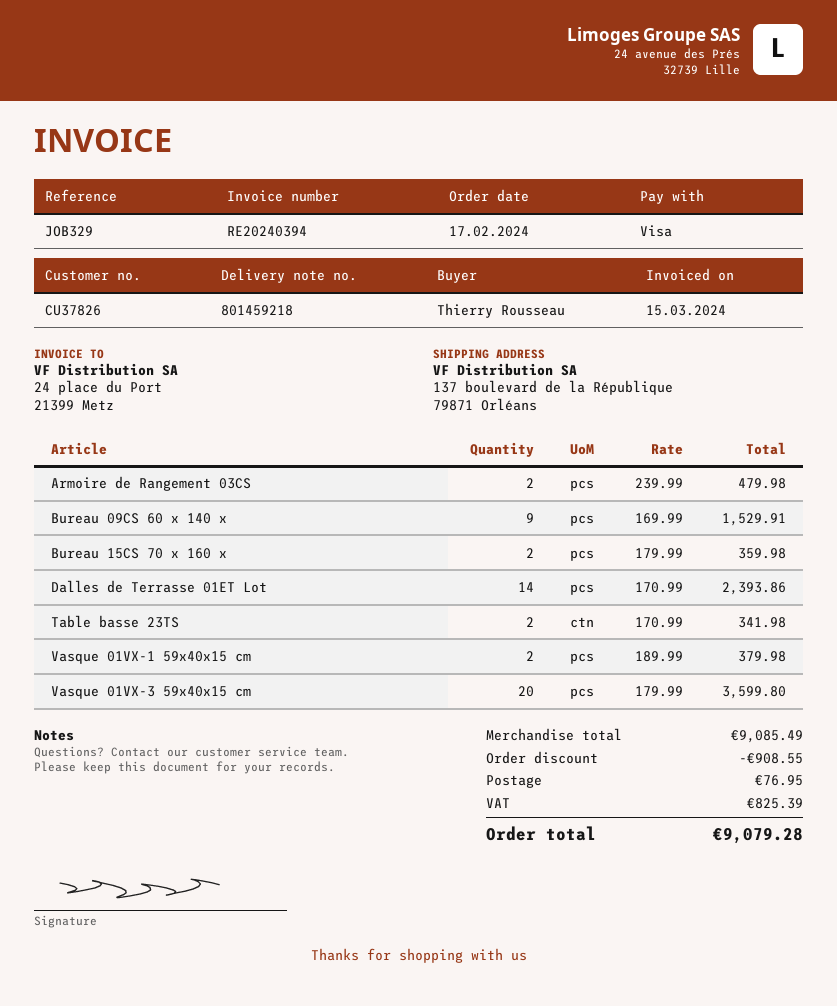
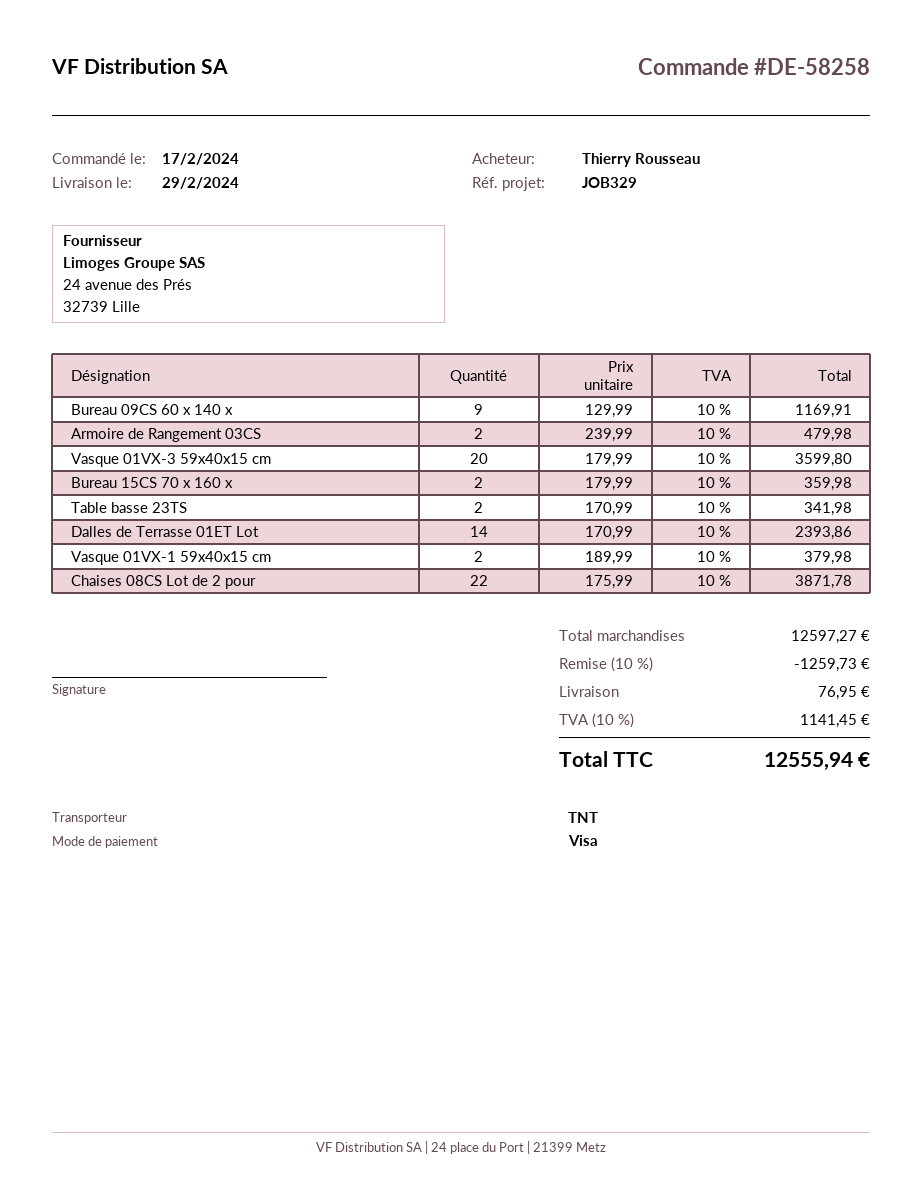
Bureau 09CS 60 x 140 x: 9 x 169.99 = 1529.91 -> 9 x 129.99 = 1169.91
Chaises 08CS Lot de 2 pour: none -> 22 x 175.99 = 3871.78
subtotal: 9085.49 -> 12597.27
discount: 908.55 -> 1259.73
tax: 825.39 -> 1141.45
total: 9079.28 -> 12555.94

